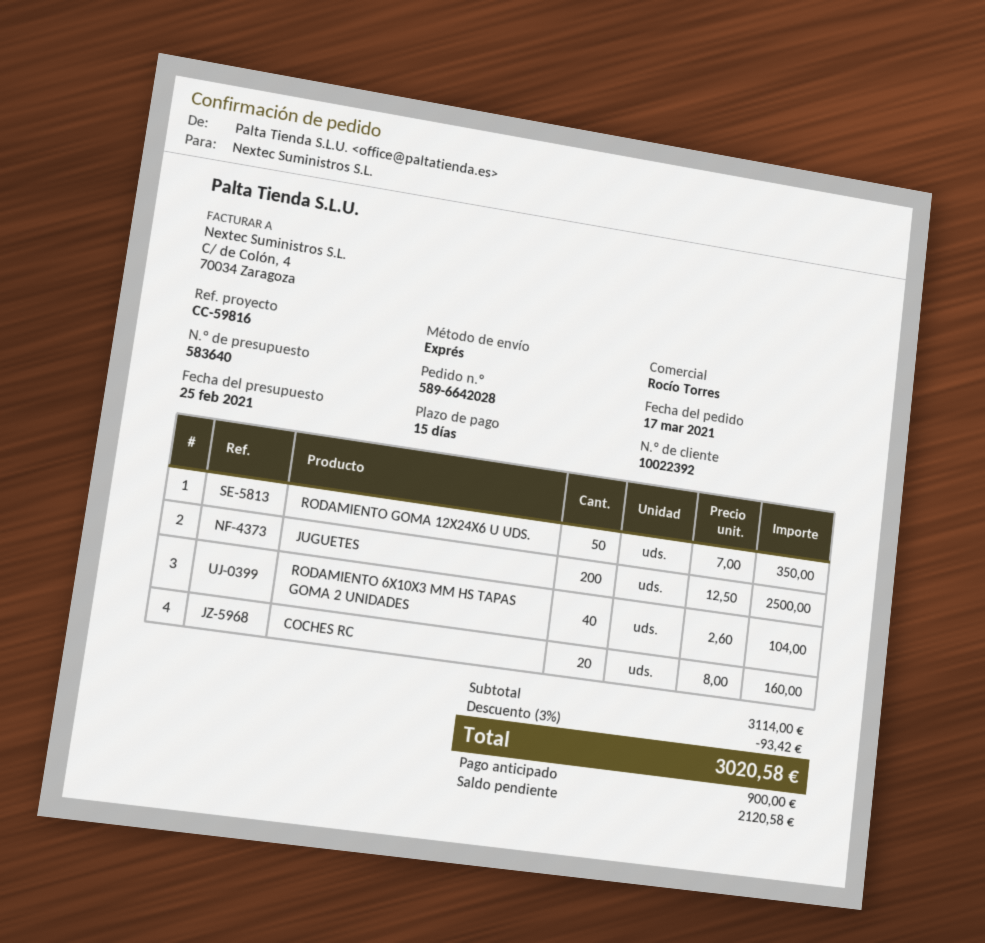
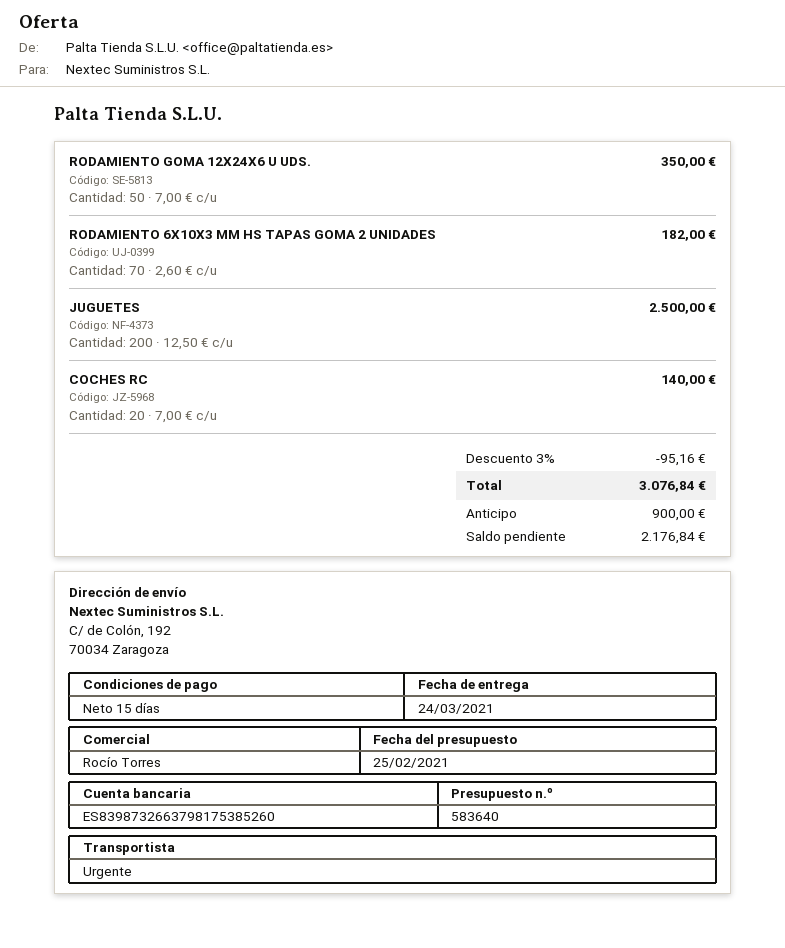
RODAMIENTO 6X10X3 MM HS TAPAS GOMA 2 UNIDADES: 40 x 2.60 = 104.00 -> 70 x 2.60 = 182.00
COCHES RC: 20 x 8.00 = 160.00 -> 20 x 7.00 = 140.00
discount: 3% = 93.42 -> 3% = 95.16
total: 3020.58 -> 3076.84
balance: 2120.58 -> 2176.84

